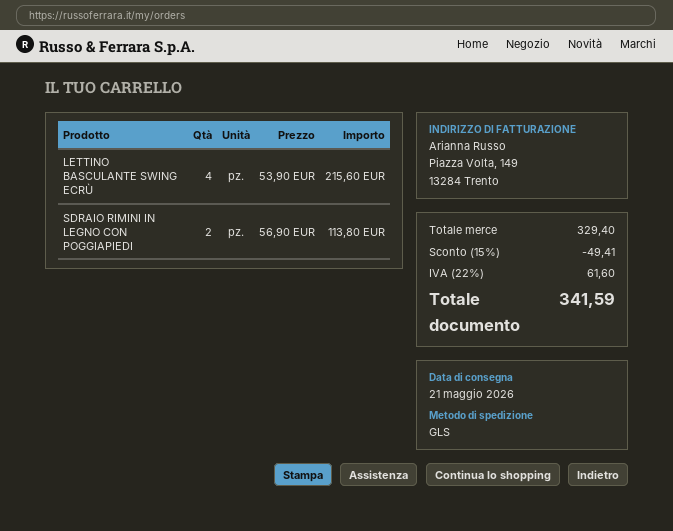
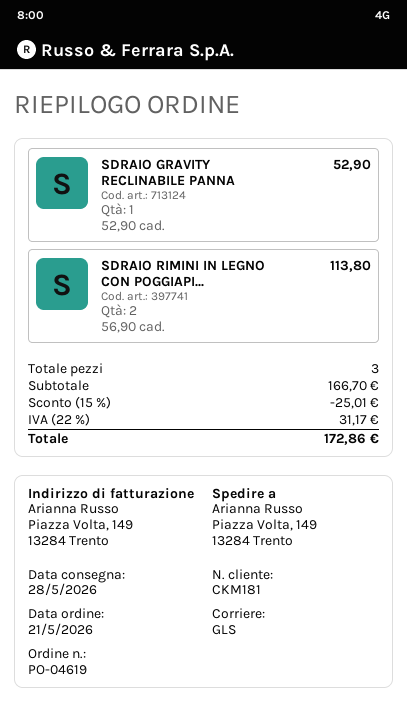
delivery date: 2026-05-21 -> 2026-05-28
LETTINO BASCULANTE SWING ECRÙ: 4 x 53.90 = 215.60 -> none
SDRAIO GRAVITY RECLINABILE PANNA: none -> 1 x 52.90 = 52.90
subtotal: 329.40 -> 166.70
discount: 15% = 49.41 -> 15% = 25.01
tax: 22% = 61.60 -> 22% = 31.17
total: 341.59 -> 172.86

